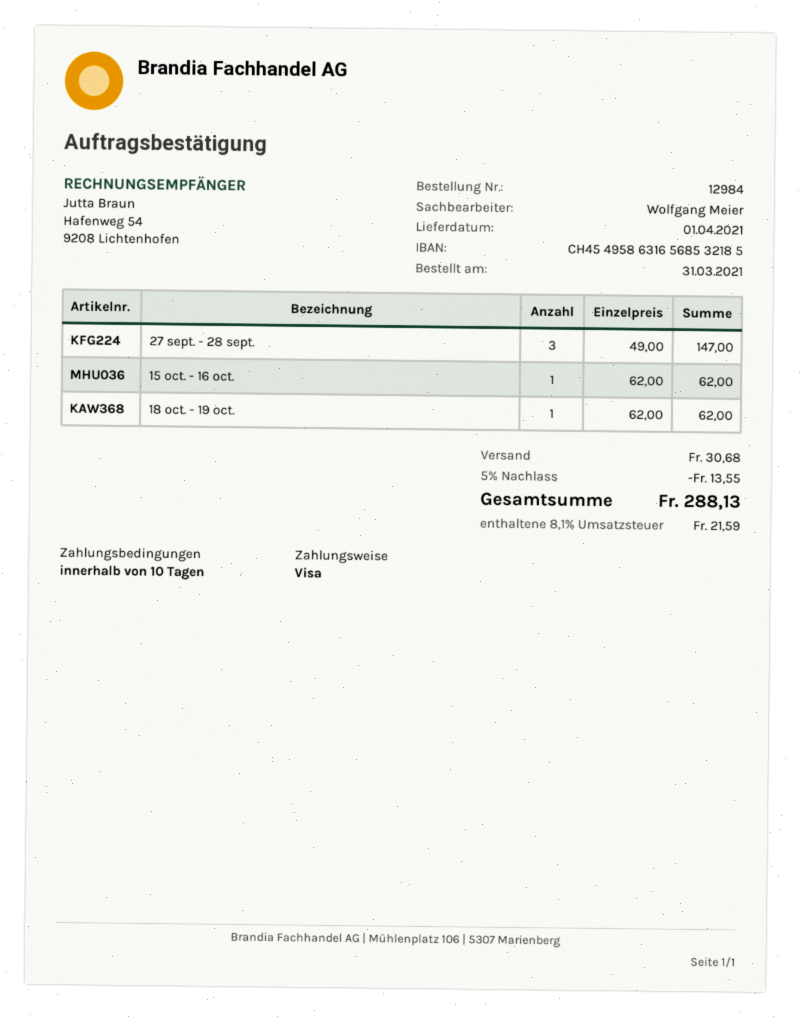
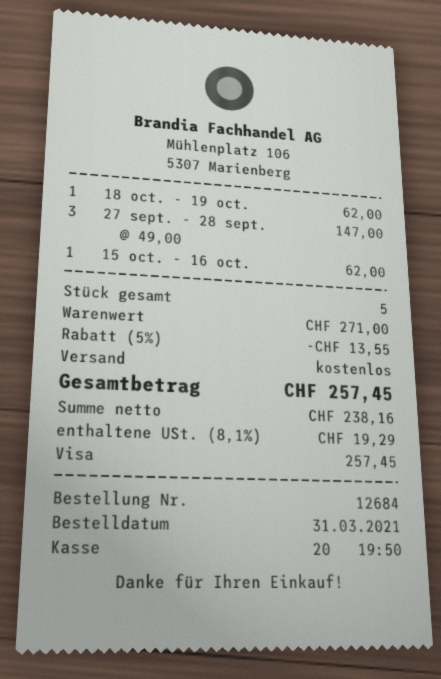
order number: 12984 -> 12684
shipping: 30.68 -> 0.00
tax: 8.1% = 21.59 -> 8.1% = 19.29
total: 288.13 -> 257.45

